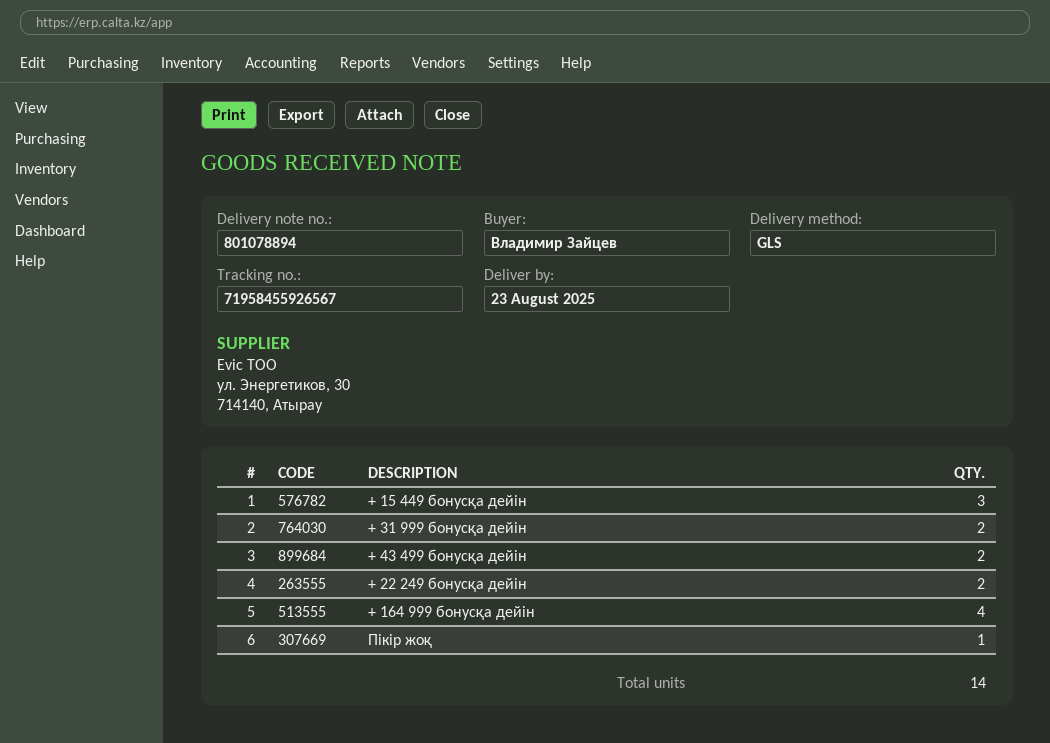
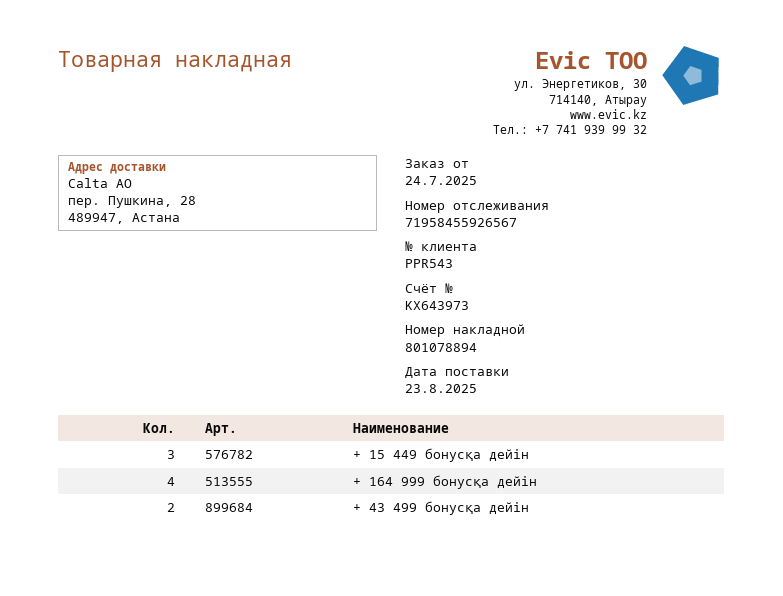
+ 31 999 бонусқа дейін: 2 -> none
+ 22 249 бонусқа дейін: 2 -> none
Пікір жоқ: 1 -> none

